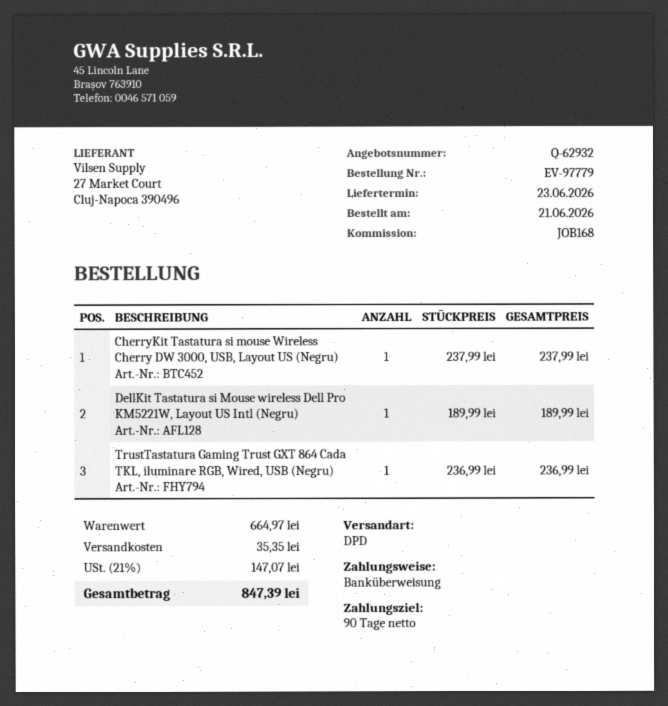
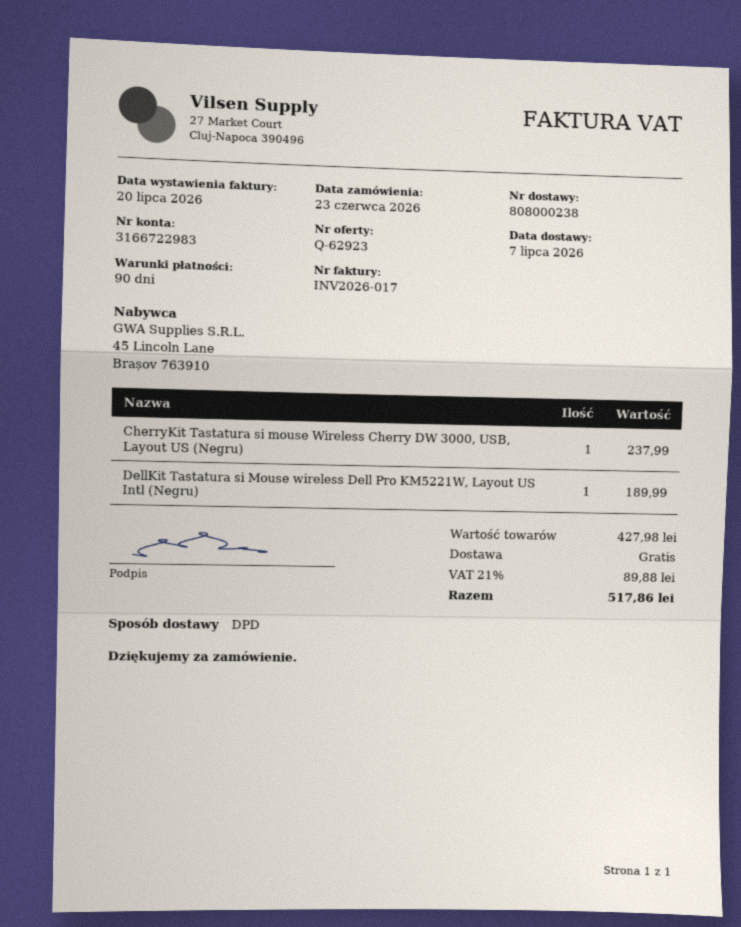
quote number: Q-62932 -> Q-62923
order date: 2026-06-21 -> 2026-06-23
delivery date: 2026-06-23 -> 2026-07-07
TrustTastatura Gaming Trust GXT 864 Cada TKL, iluminare RGB, Wired, USB (Negru): 1 for 236.99 -> none
subtotal: 664.97 -> 427.98
shipping: 35.35 -> 0.00
tax: 21% = 147.07 -> 21% = 89.88
total: 847.39 -> 517.86

